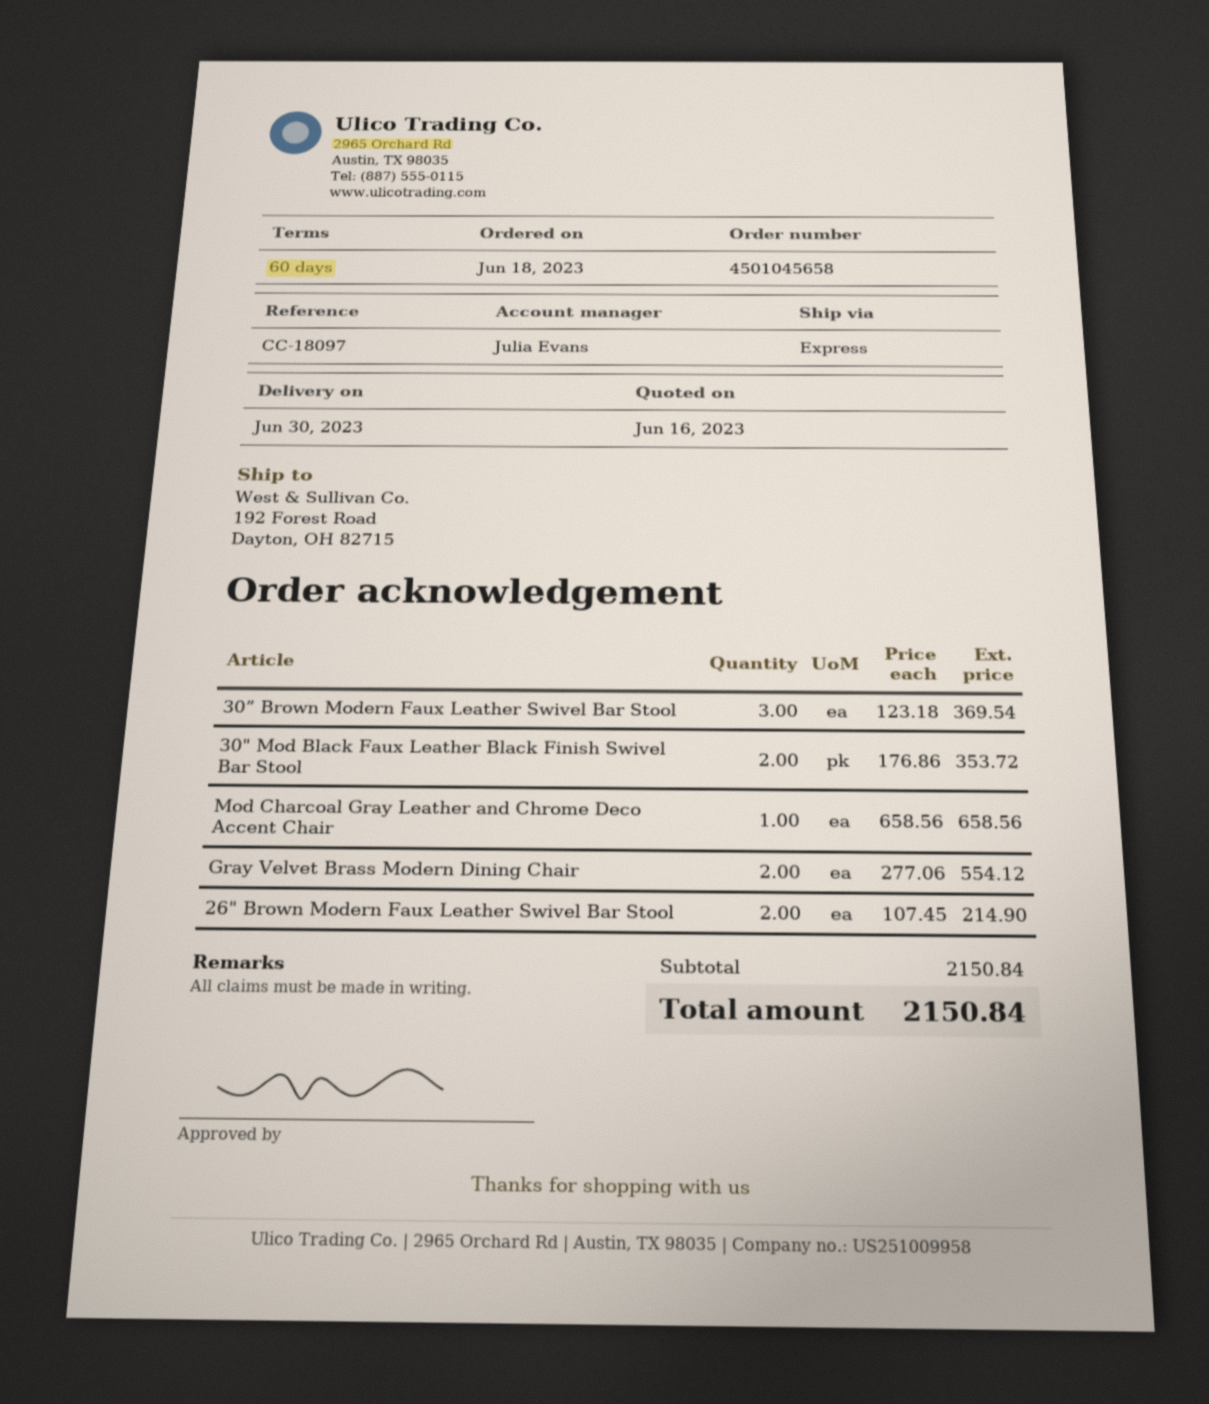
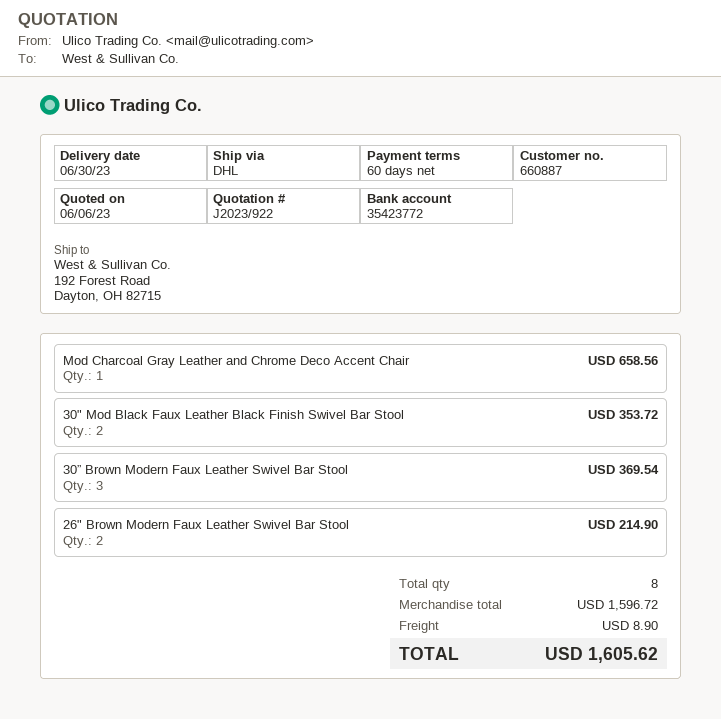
quote date: 2023-06-16 -> 2023-06-06
shipping method: express -> DHL
Gray Velvet Brass Modern Dining Chair: 2 for 554.12 -> none
subtotal: 2150.84 -> 1596.72
shipping: none -> 8.90
total: 2150.84 -> 1605.62

